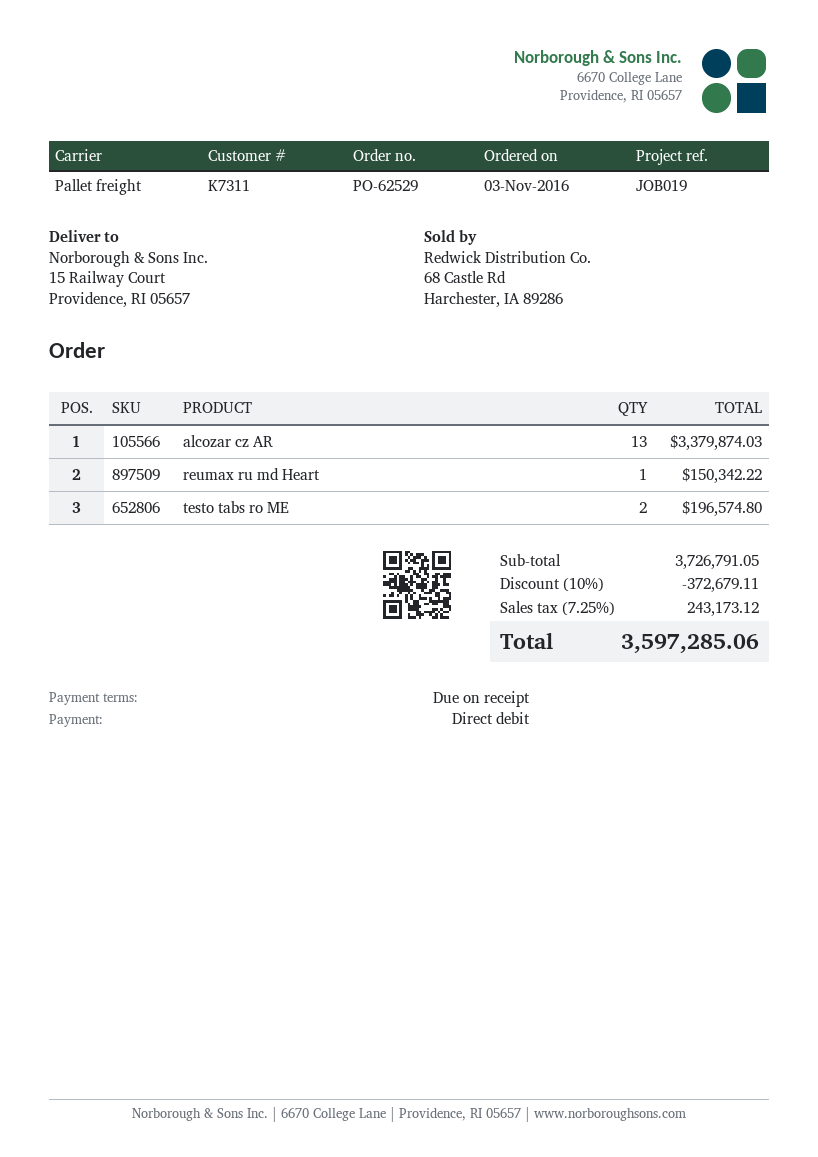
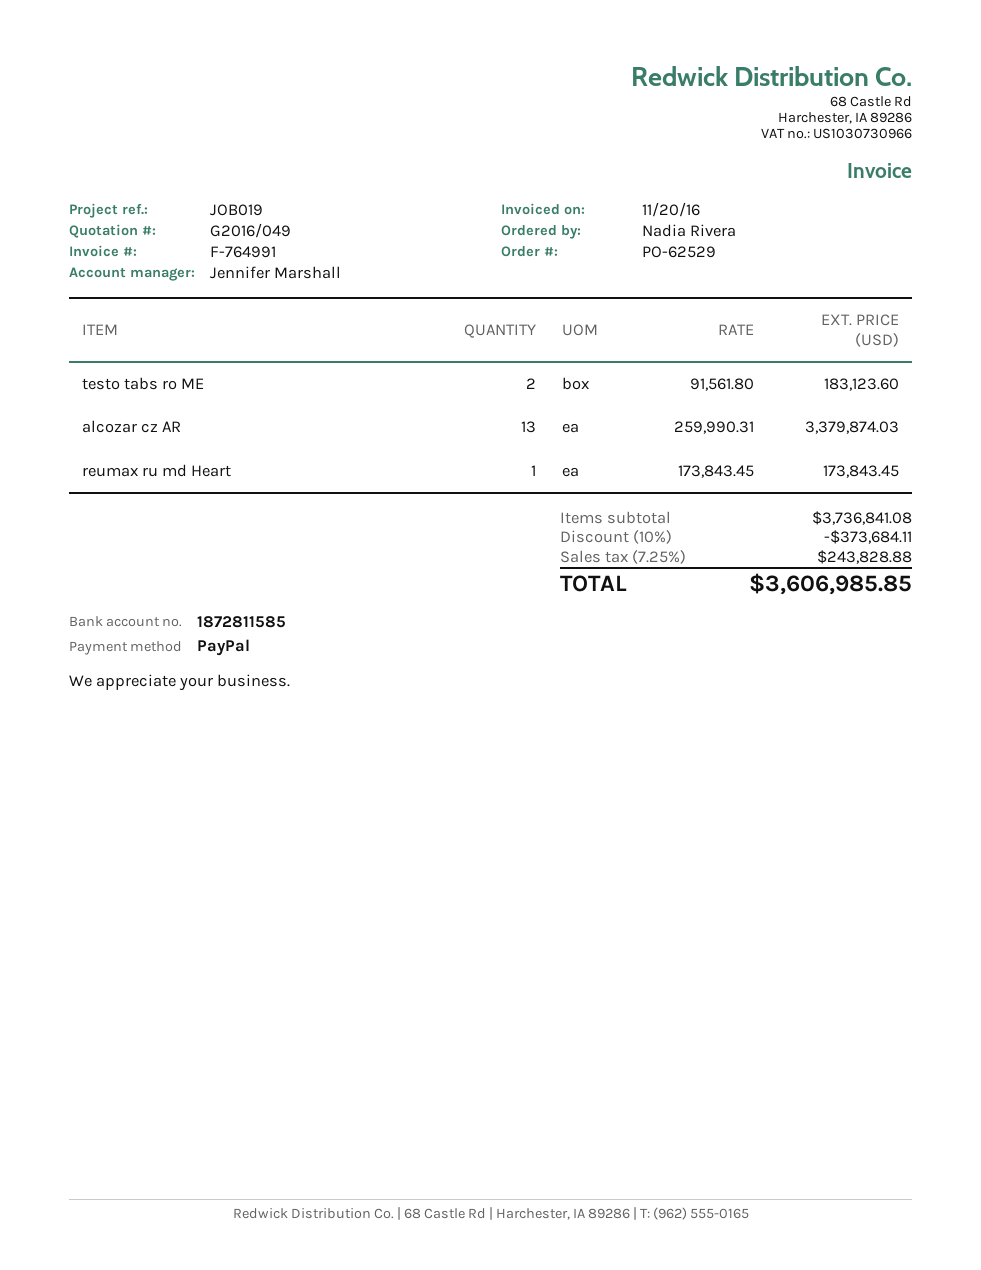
payment method: direct debit -> PayPal
reumax ru md Heart: 1 for 150342.22 -> 1 for 173843.45
testo tabs ro ME: 2 for 196574.80 -> 2 for 183123.60
subtotal: 3726791.05 -> 3736841.08
discount: 10% = 372679.11 -> 10% = 373684.11
tax: 7.25% = 243173.12 -> 7.25% = 243828.88
total: 3597285.06 -> 3606985.85

